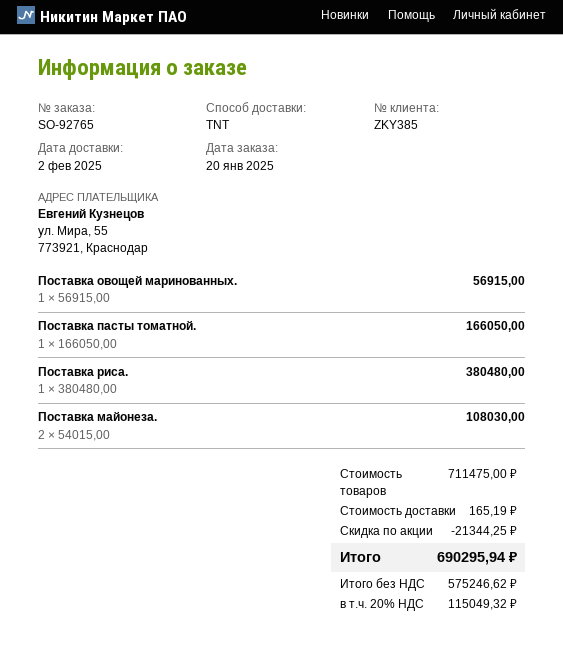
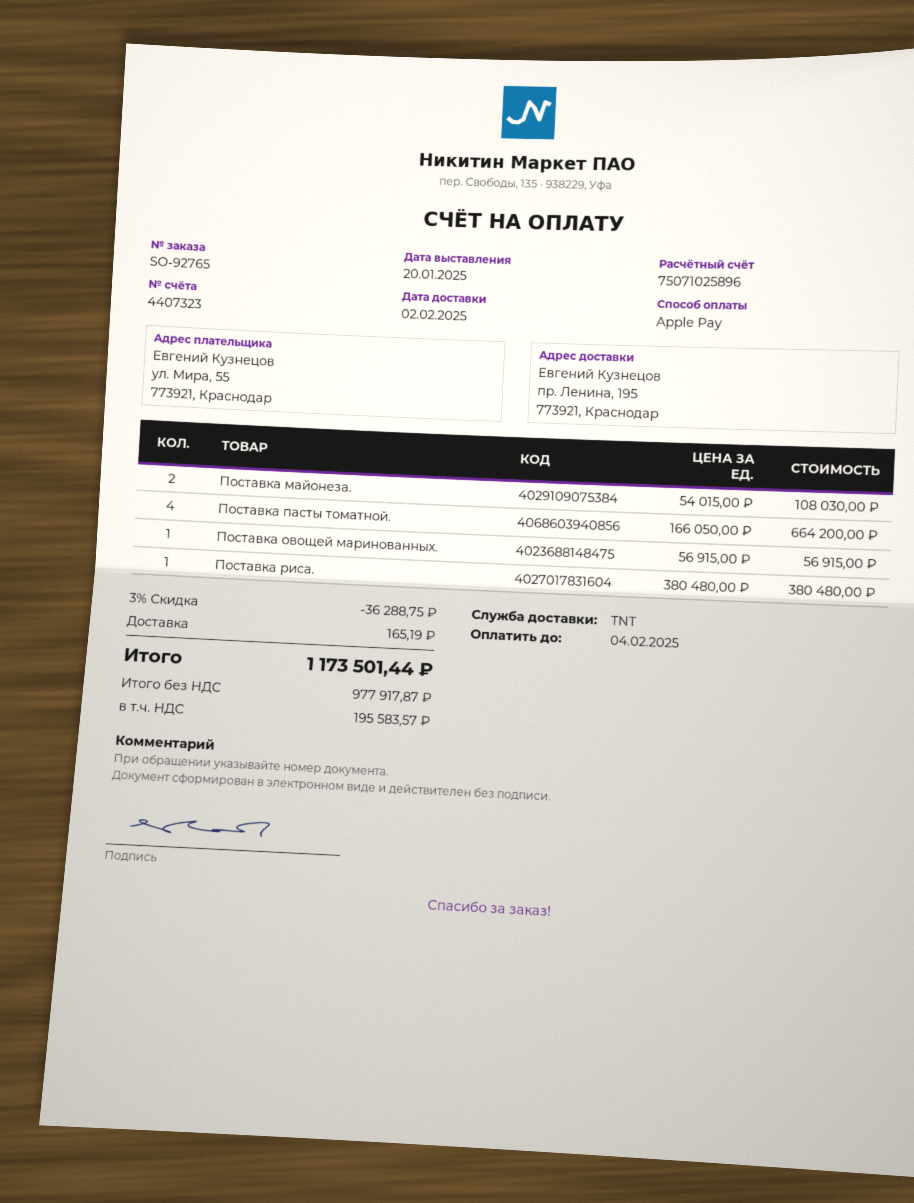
Поставка пасты томатной.: 1 x 166050.00 = 166050.00 -> 4 x 166050.00 = 664200.00
discount: 21344.25 -> 36288.75
net: 575246.62 -> 977917.87
tax: 115049.32 -> 195583.57
total: 690295.94 -> 1173501.44

